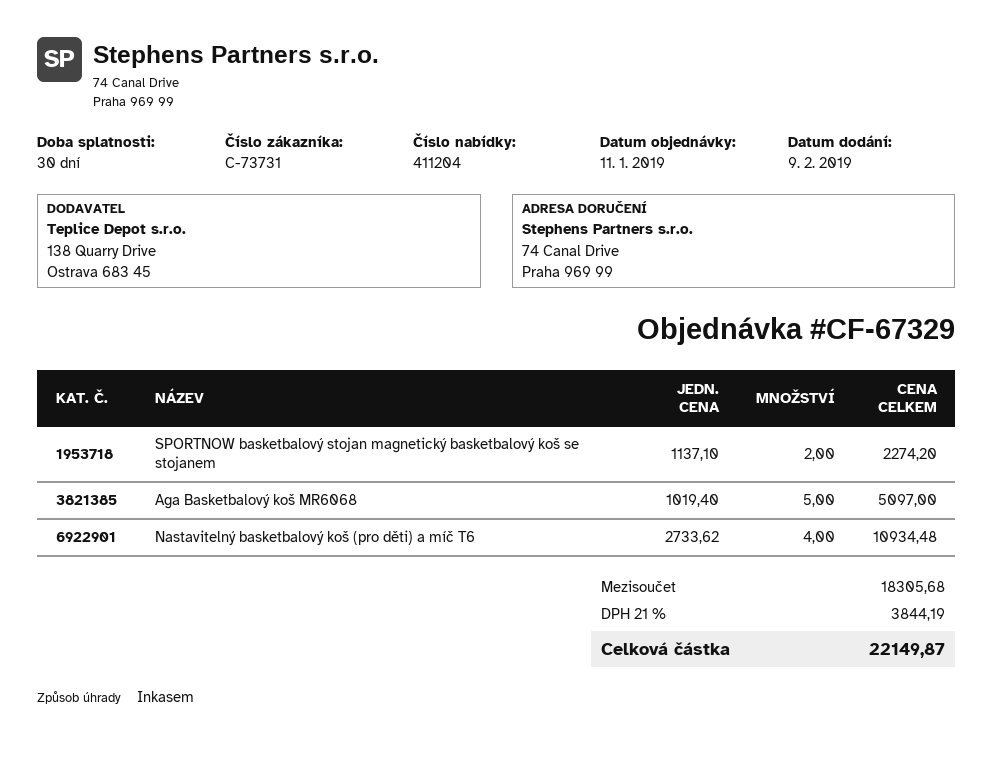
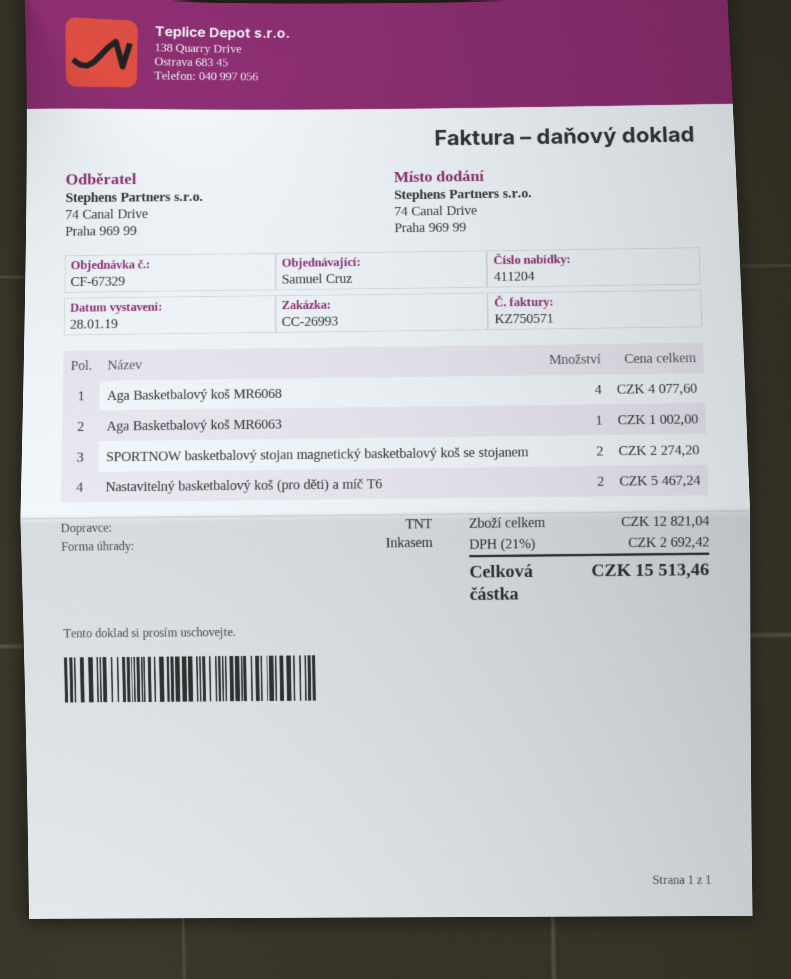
Aga Basketbalový koš MR6068: 5 for 5097.00 -> 4 for 4077.60
Nastavitelný basketbalový koš (pro děti) a míč T6: 4 for 10934.48 -> 2 for 5467.24
Aga Basketbalový koš MR6063: none -> 1 for 1002.00
subtotal: 18305.68 -> 12821.04
tax: 21% = 3844.19 -> 21% = 2692.42
total: 22149.87 -> 15513.46

